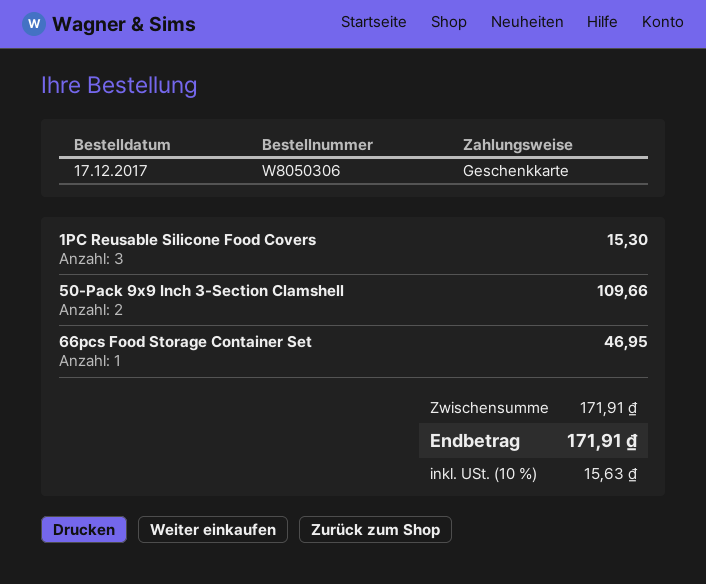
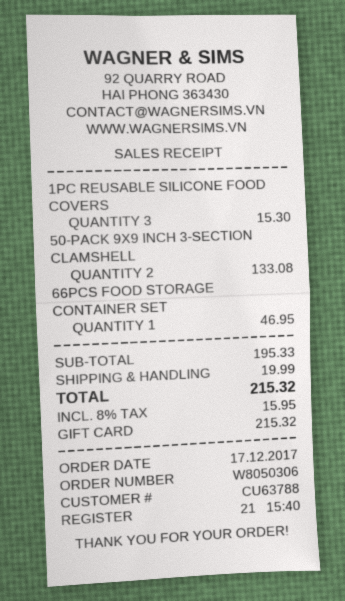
50-Pack 9x9 Inch 3-Section Clamshell: 2 for 109.66 -> 2 for 133.08
subtotal: 171.91 -> 195.33
shipping: none -> 19.99
tax: 10% = 15.63 -> 8% = 15.95
total: 171.91 -> 215.32

